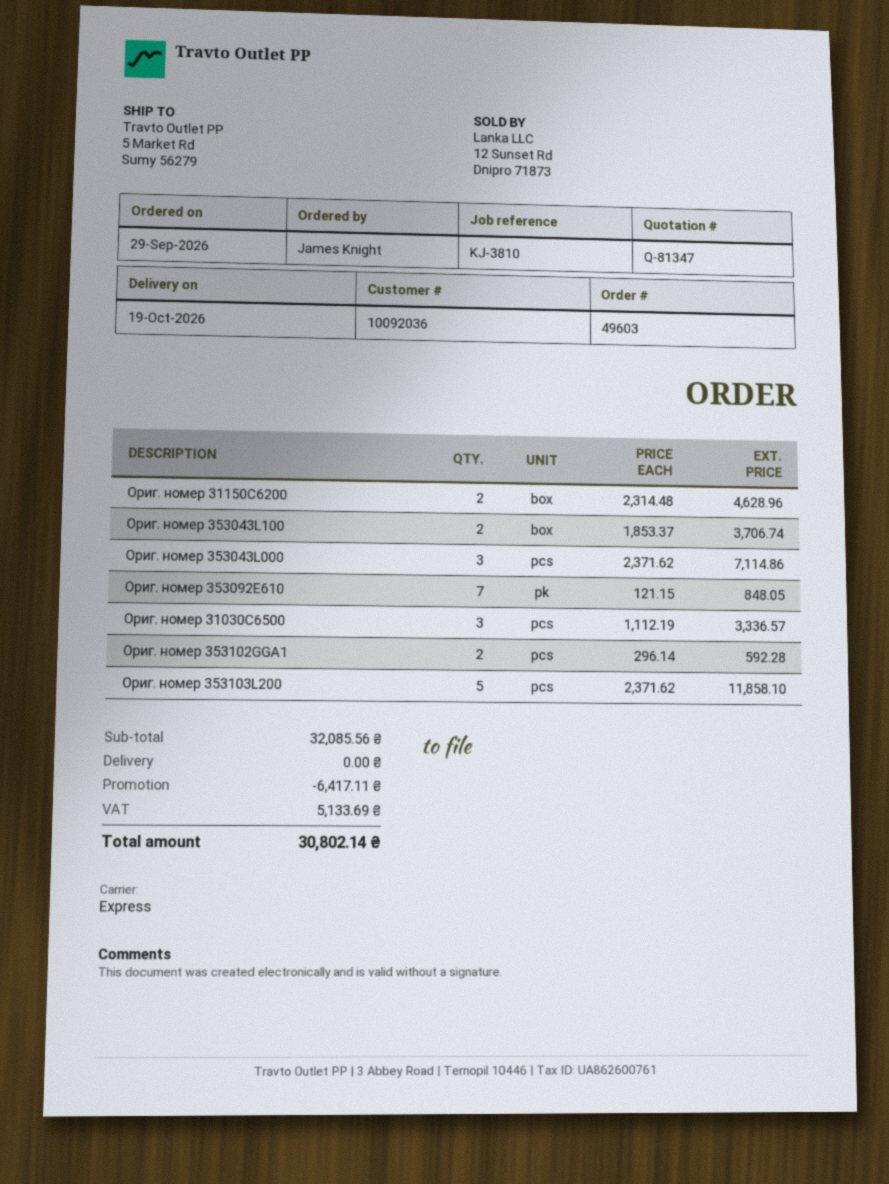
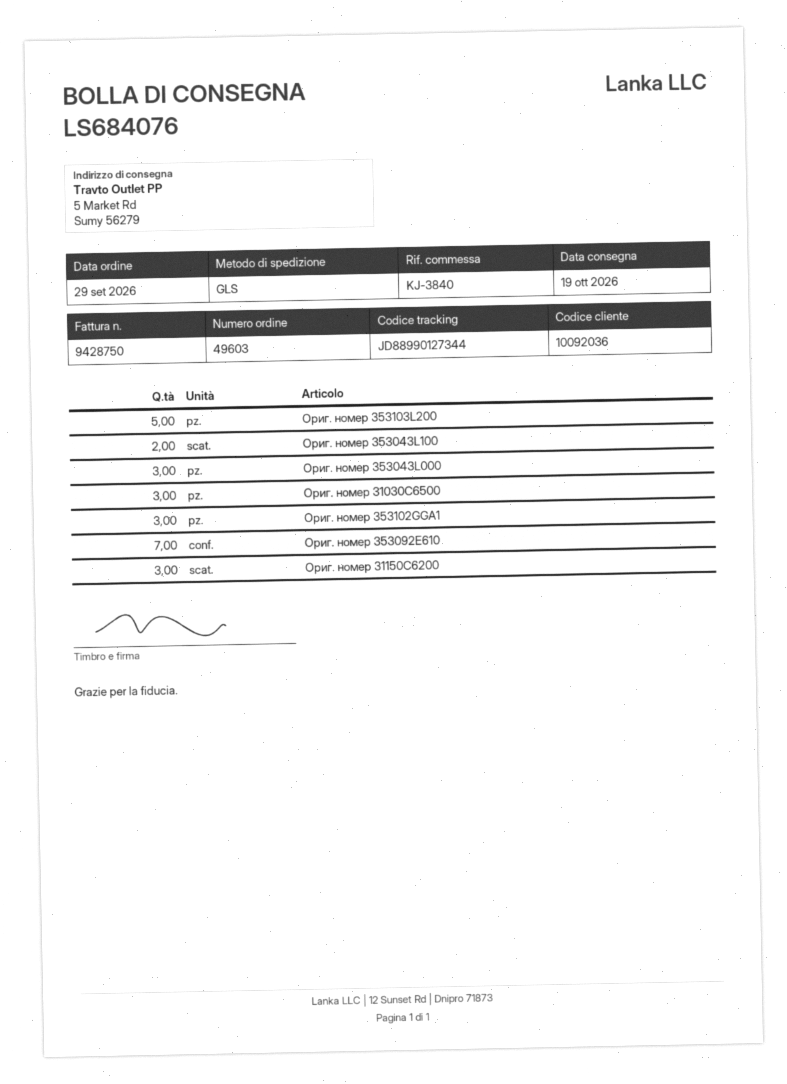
reference: KJ-3810 -> KJ-3840
shipping method: express -> GLS
Ориг. номер 31150C6200: 2 -> 3
Ориг. номер 353102GGA1: 2 -> 3

